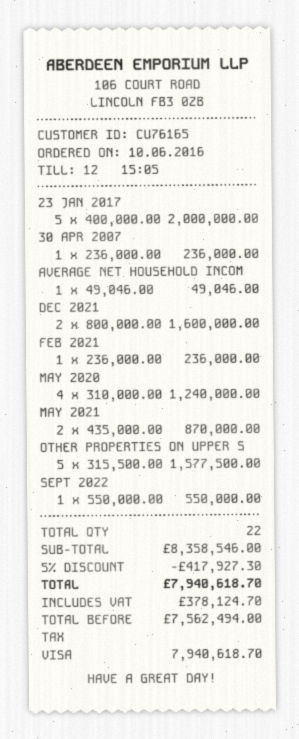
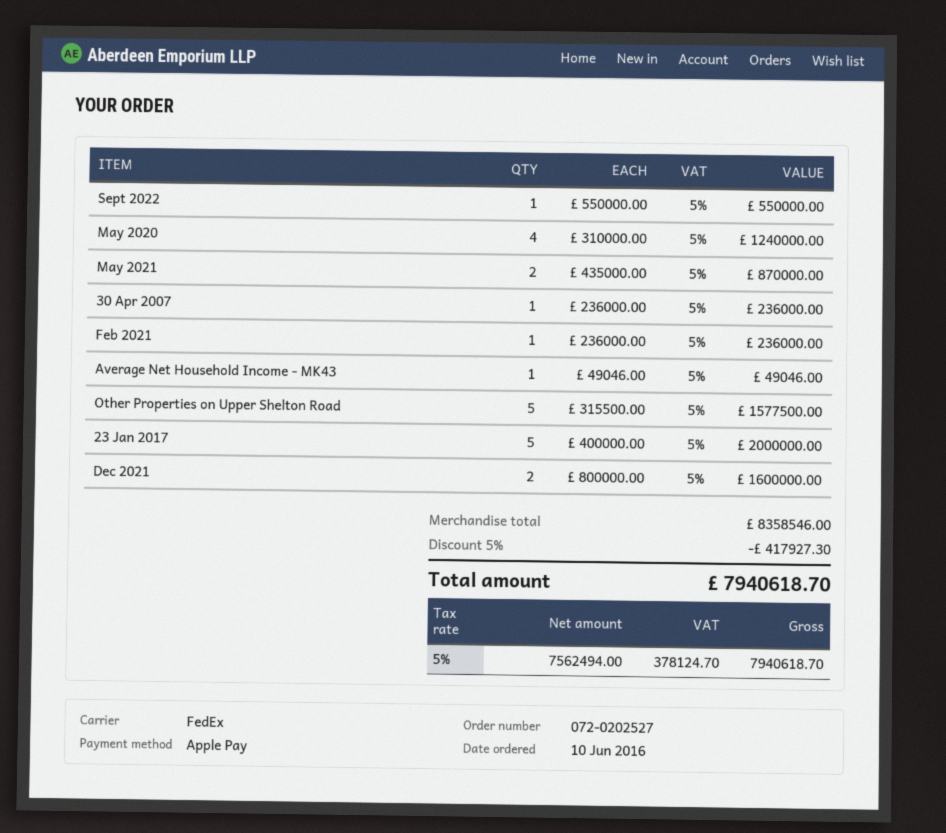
payment method: Visa -> Apple Pay

